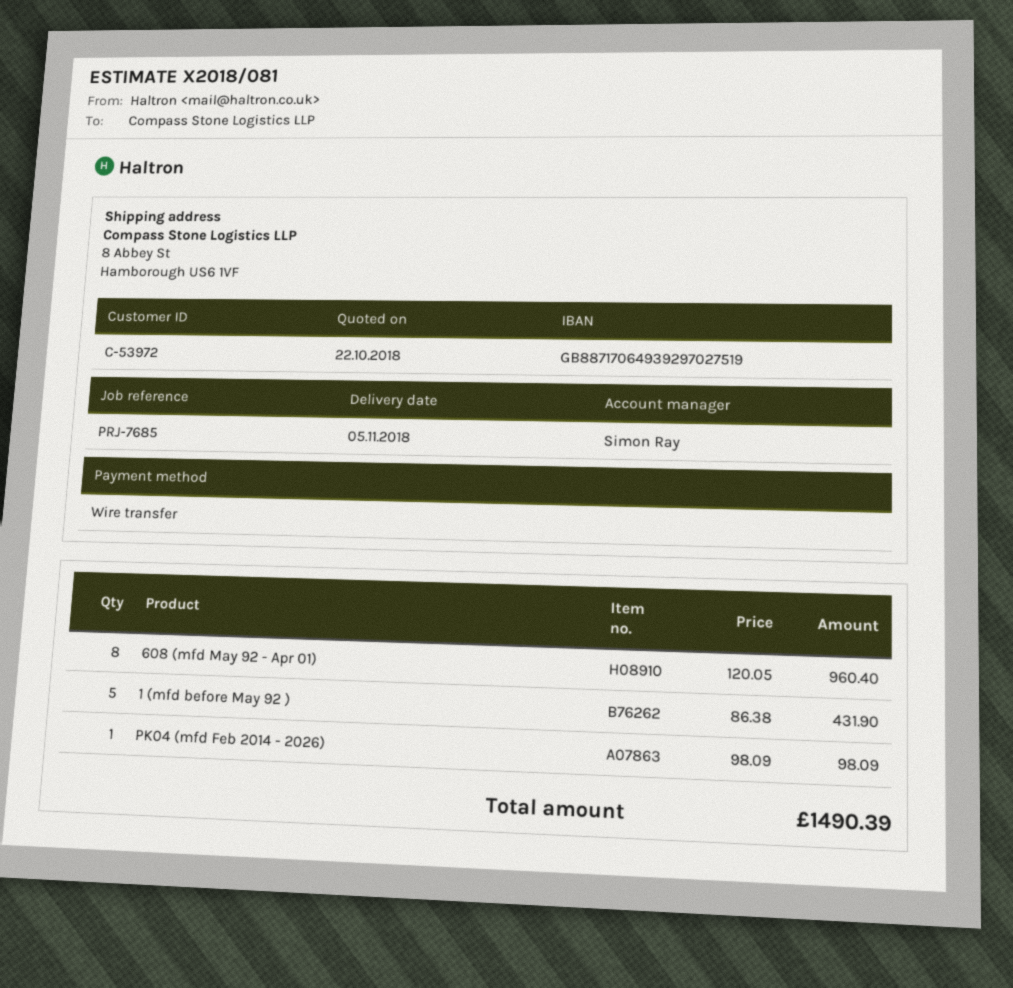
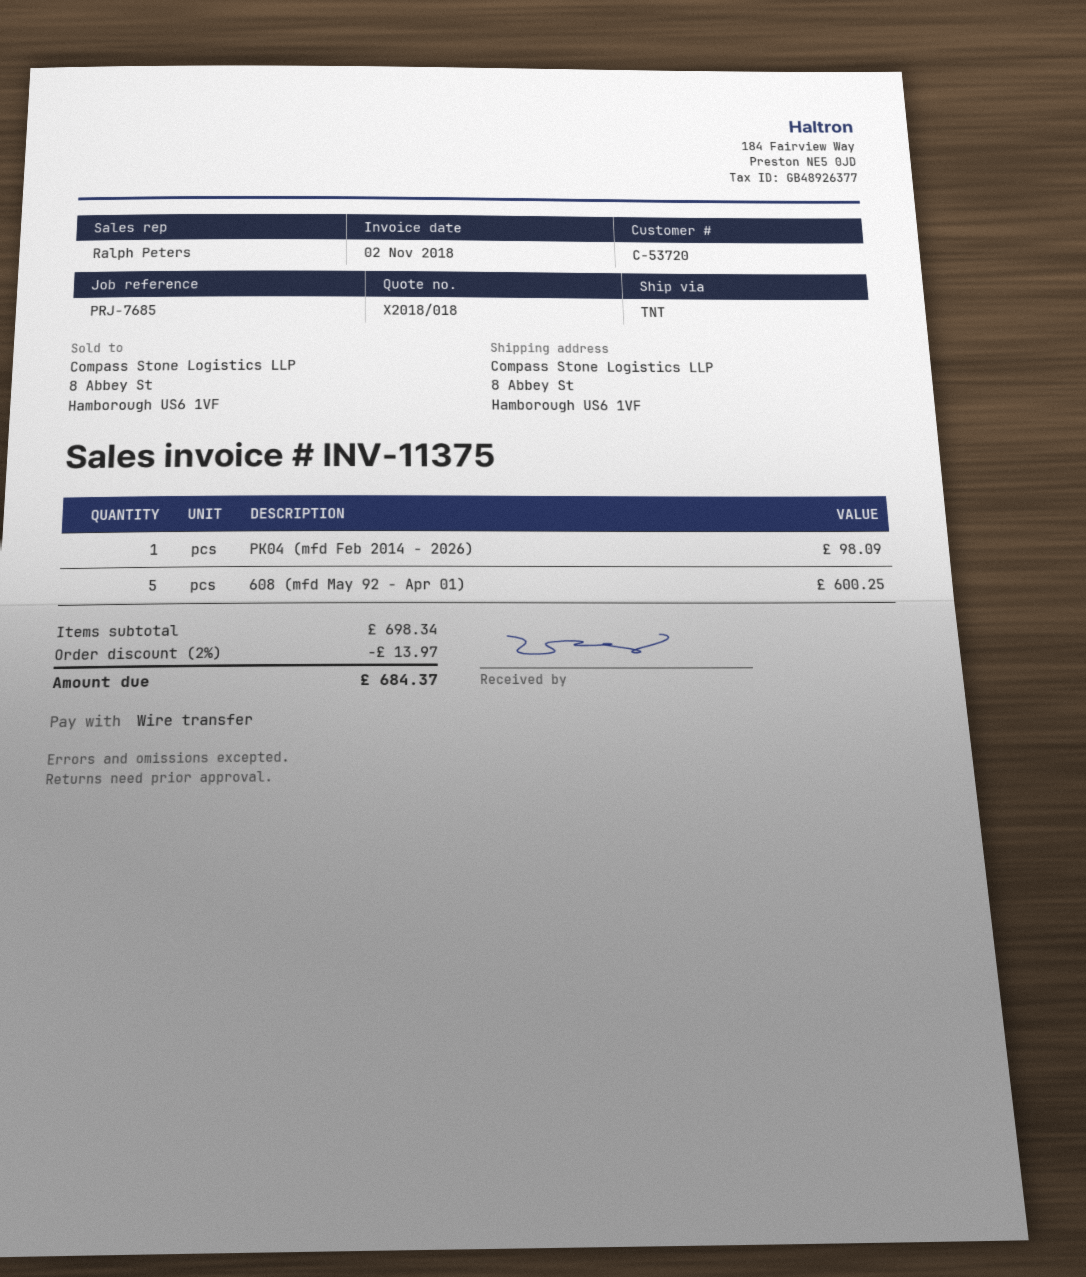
quote number: X2018/081 -> X2018/018
customer number: C-53972 -> C-53720
sales rep: Simon Ray -> Ralph Peters
608 (mfd May 92 - Apr 01): 8 for 960.40 -> 5 for 600.25
1 (mfd before May 92 ): 5 for 431.90 -> none
discount: none -> 2% = 13.97
total: 1490.39 -> 684.37

